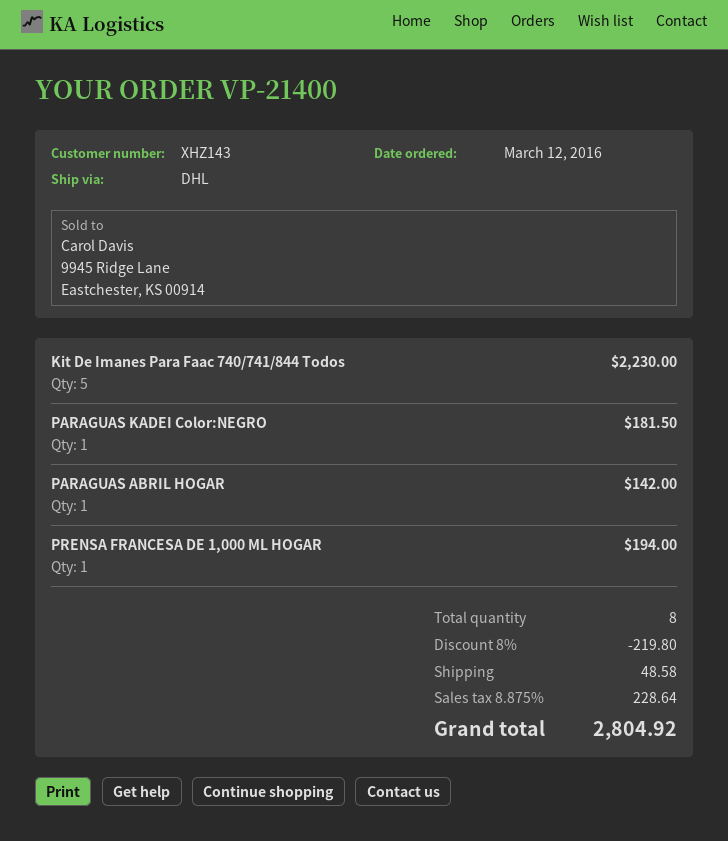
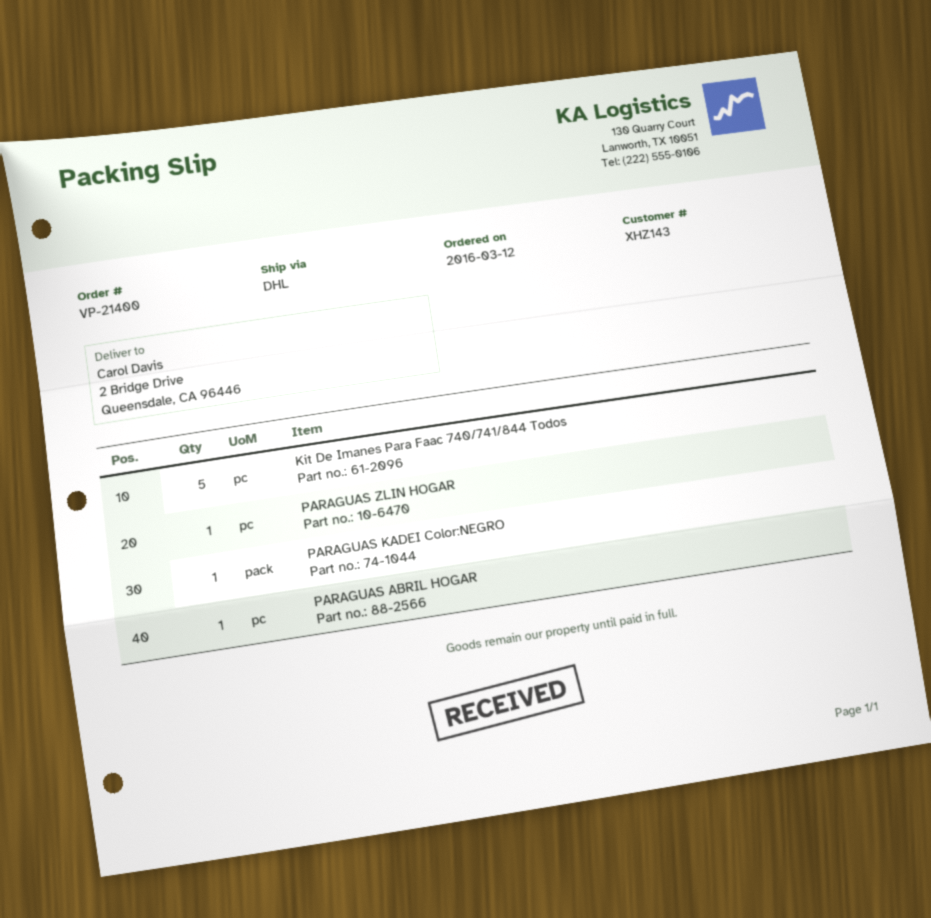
PRENSA FRANCESA DE 1,000 ML HOGAR: 1 -> none
PARAGUAS ZLIN HOGAR: none -> 1

